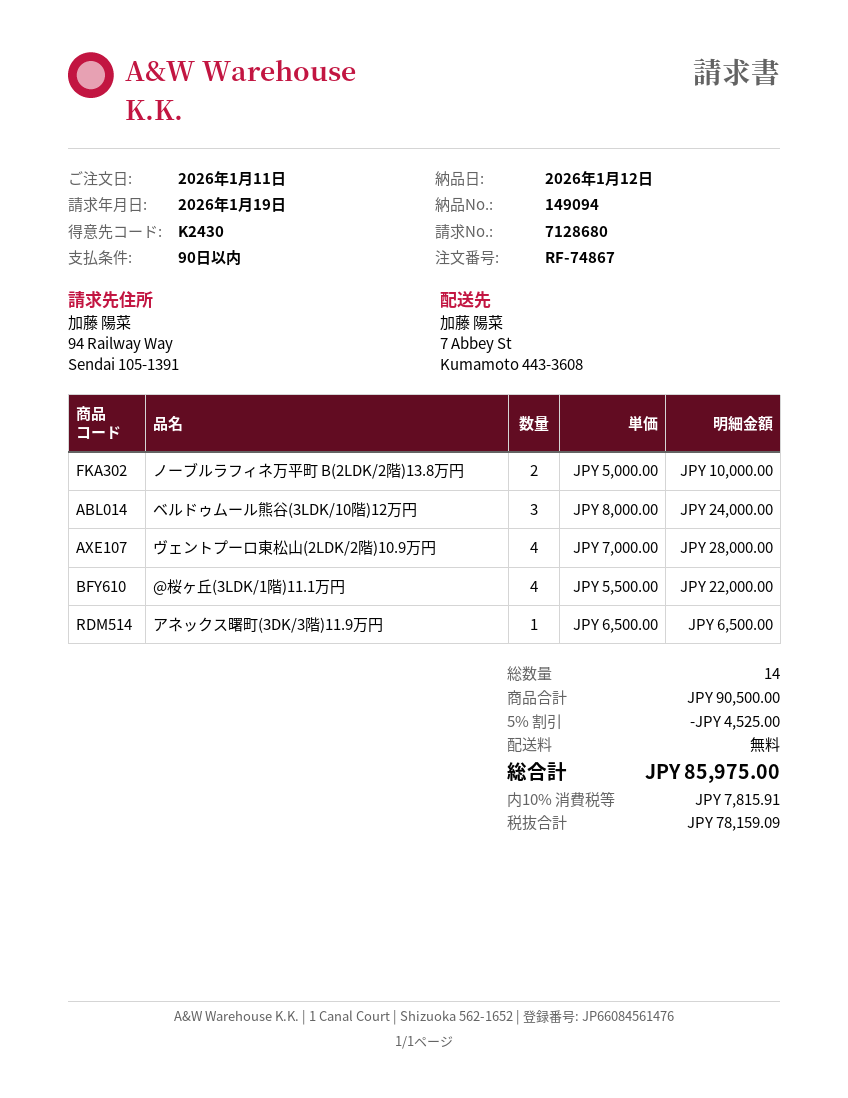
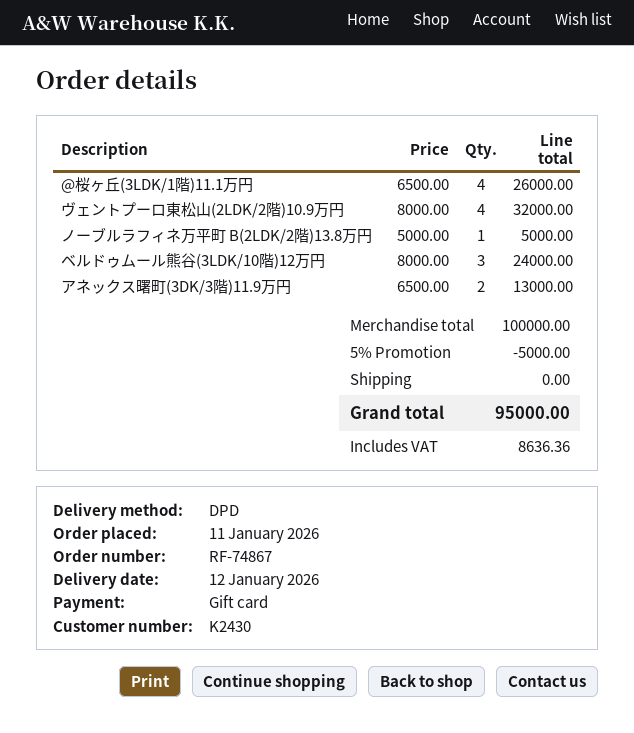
ノーブルラフィネ万平町 B(2LDK/2階)13.8万円: 2 x 5000.00 = 10000.00 -> 1 x 5000.00 = 5000.00
ヴェントプーロ東松山(2LDK/2階)10.9万円: 4 x 7000.00 = 28000.00 -> 4 x 8000.00 = 32000.00
@桜ヶ丘(3LDK/1階)11.1万円: 4 x 5500.00 = 22000.00 -> 4 x 6500.00 = 26000.00
アネックス曙町(3DK/3階)11.9万円: 1 x 6500.00 = 6500.00 -> 2 x 6500.00 = 13000.00
subtotal: 90500.00 -> 100000.00
discount: 5% = 4525.00 -> 5% = 5000.00
tax: 7815.91 -> 8636.36
total: 85975.00 -> 95000.00

